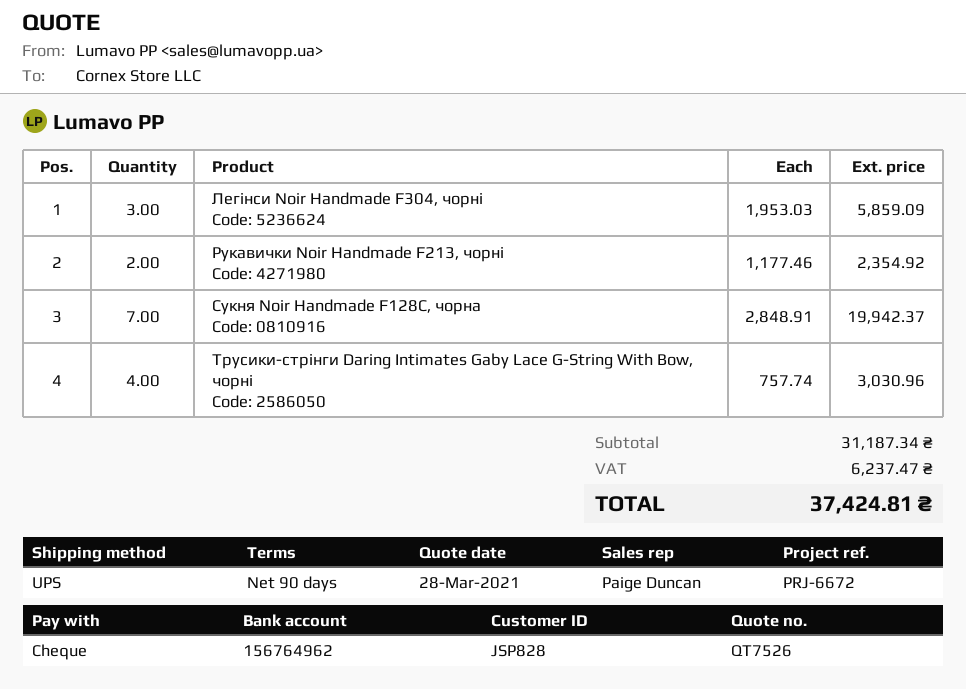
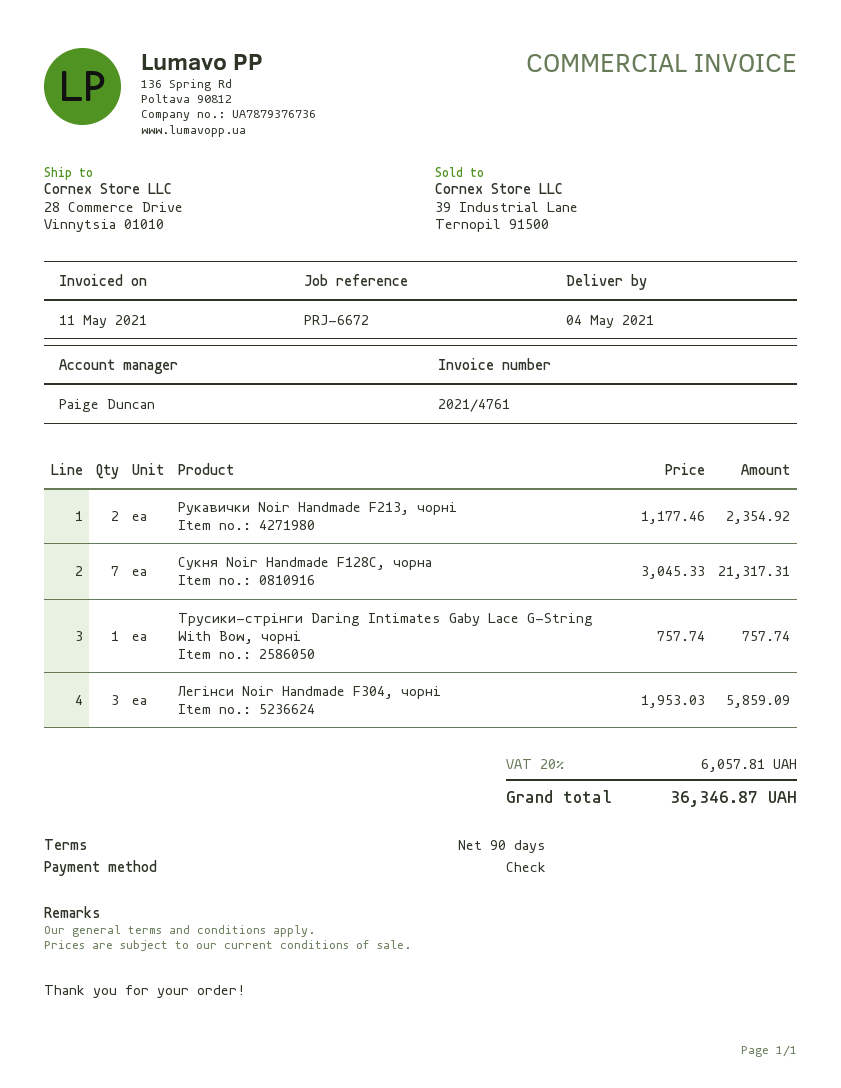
Сукня Noir Handmade F128C, чорна: 7 x 2848.91 = 19942.37 -> 7 x 3045.33 = 21317.31
Трусики-стрінги Daring Intimates Gaby Lace G-String With Bow, чорні: 4 x 757.74 = 3030.96 -> 1 x 757.74 = 757.74
tax: 6237.47 -> 6057.81
total: 37424.81 -> 36346.87

